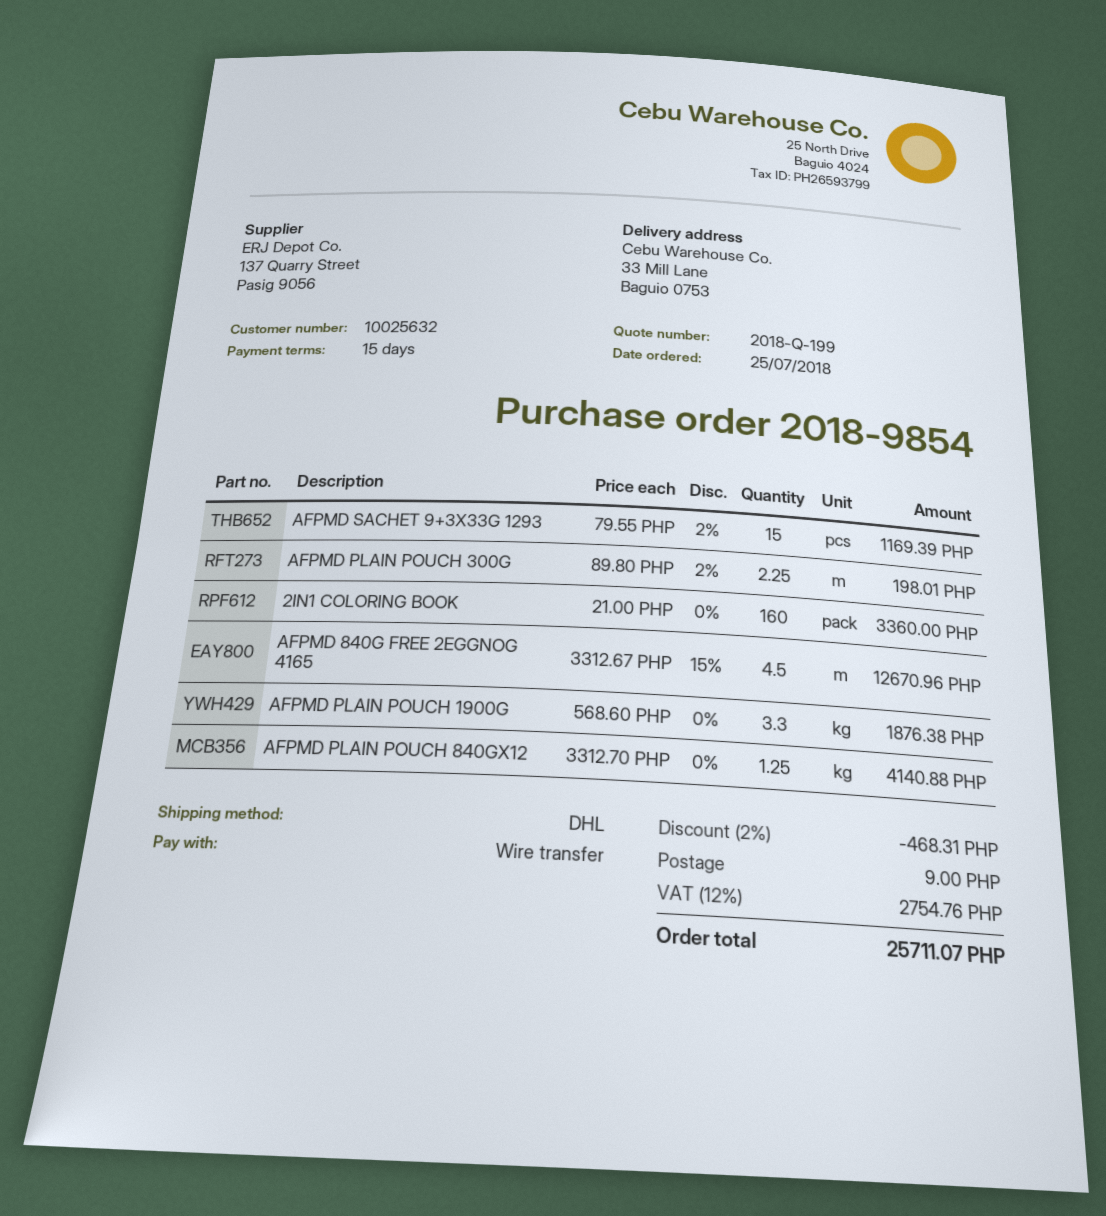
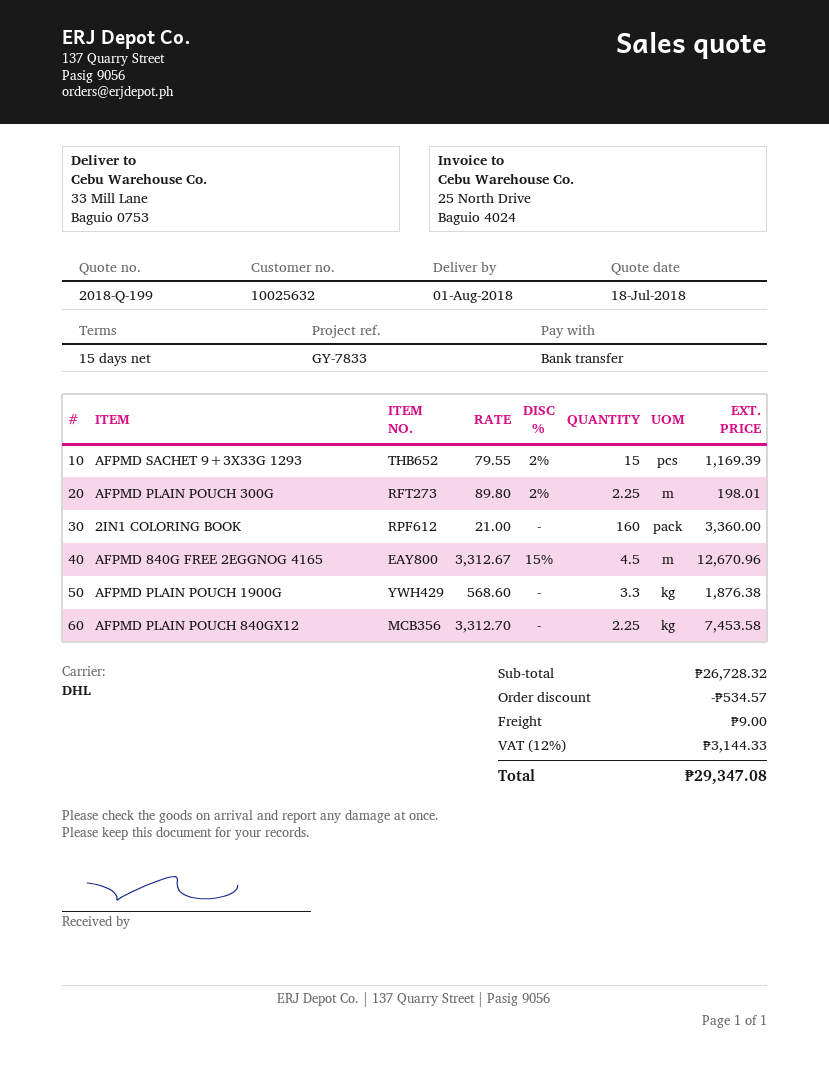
AFPMD PLAIN POUCH 840GX12: 1.25 x 3312.70 = 4140.88 -> 2.25 x 3312.70 = 7453.58
discount: 468.31 -> 534.57
tax: 12% = 2754.76 -> 12% = 3144.33
total: 25711.07 -> 29347.08

